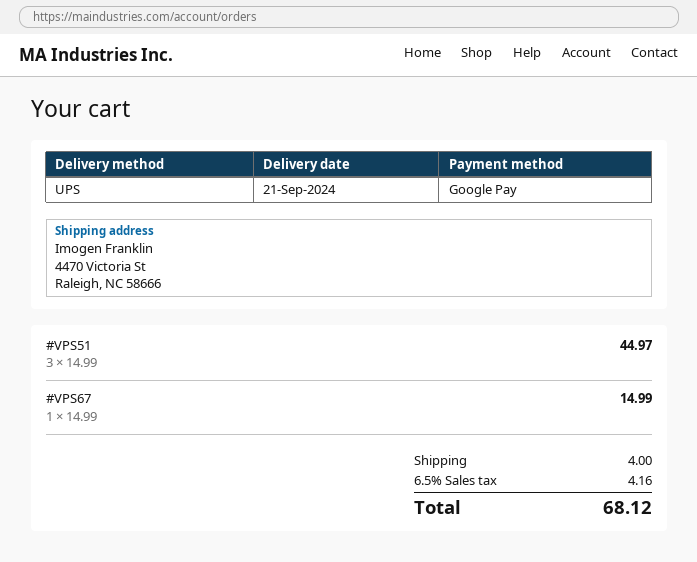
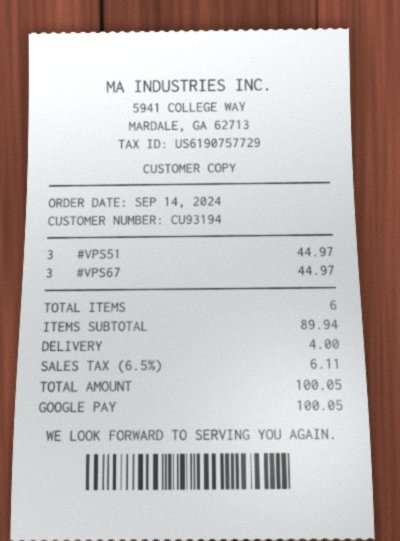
#VPS67: 1 for 14.99 -> 3 for 44.97
tax: 6.5% = 4.16 -> 6.5% = 6.11
total: 68.12 -> 100.05

